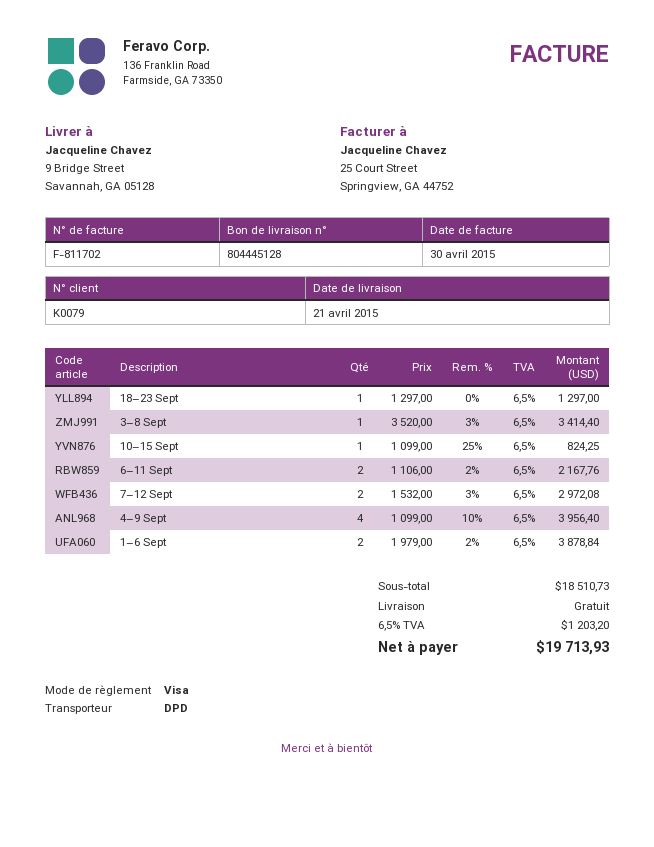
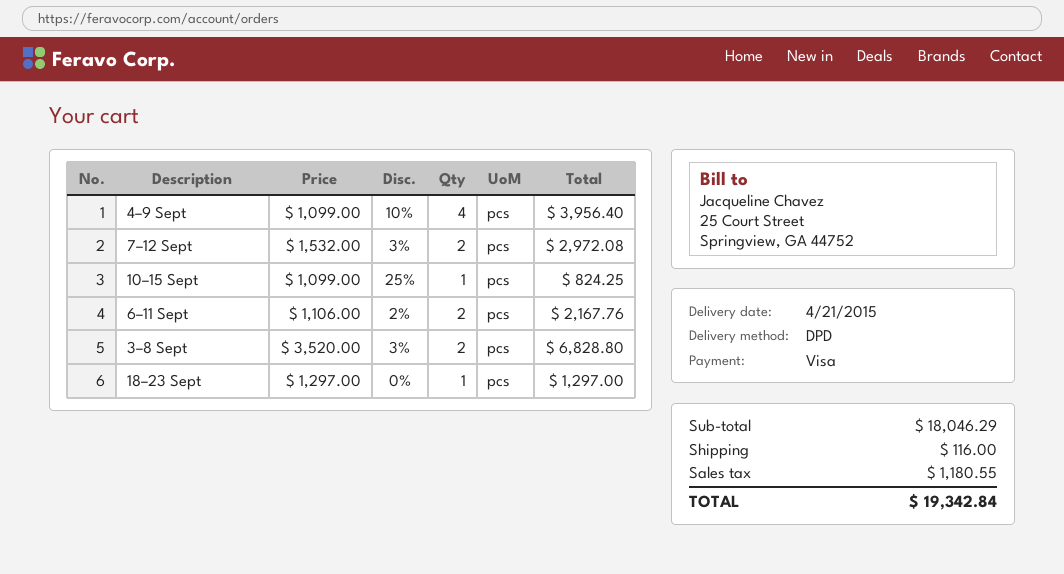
3–8 Sept: 1 x 3520.00 - 3% = 3414.40 -> 2 x 3520.00 - 3% = 6828.80
1–6 Sept: 2 x 1979.00 - 2% = 3878.84 -> none
subtotal: 18510.73 -> 18046.29
shipping: 0.00 -> 116.00
tax: 1203.20 -> 1180.55
total: 19713.93 -> 19342.84

